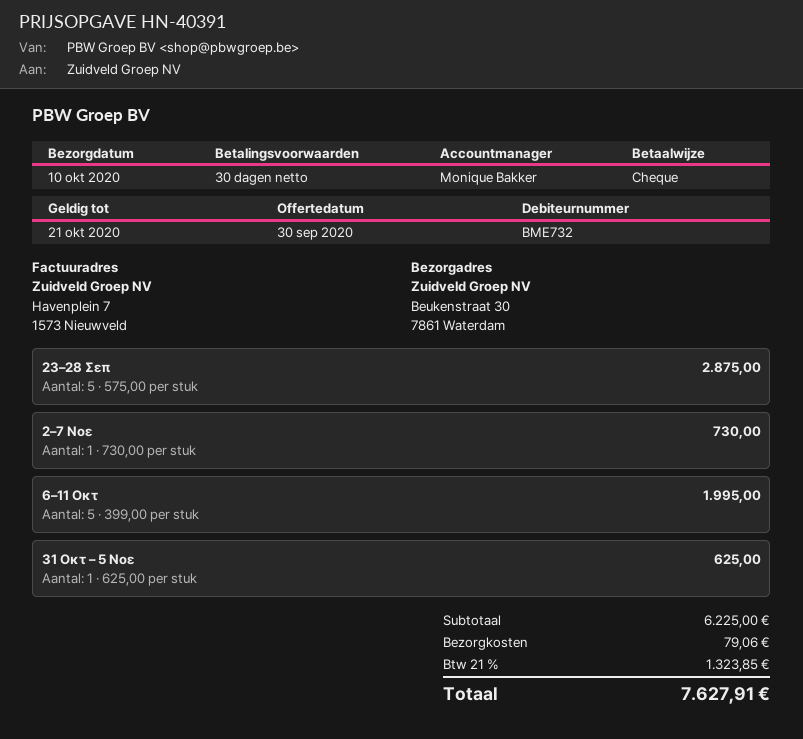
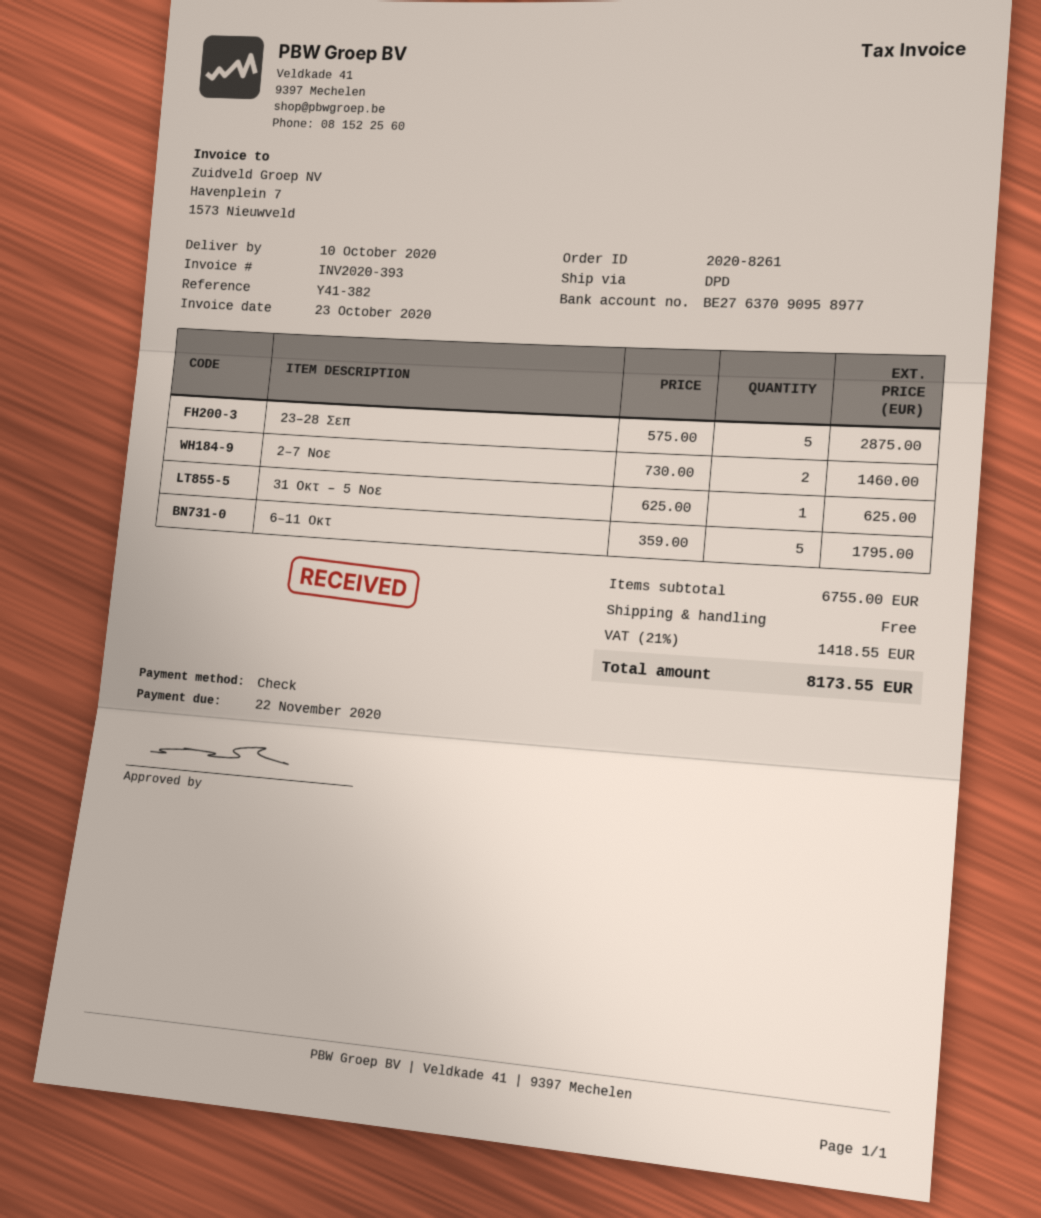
2–7 Νοε: 1 x 730.00 = 730.00 -> 2 x 730.00 = 1460.00
6–11 Οκτ: 5 x 399.00 = 1995.00 -> 5 x 359.00 = 1795.00
subtotal: 6225.00 -> 6755.00
shipping: 79.06 -> 0.00
tax: 21% = 1323.85 -> 21% = 1418.55
total: 7627.91 -> 8173.55

